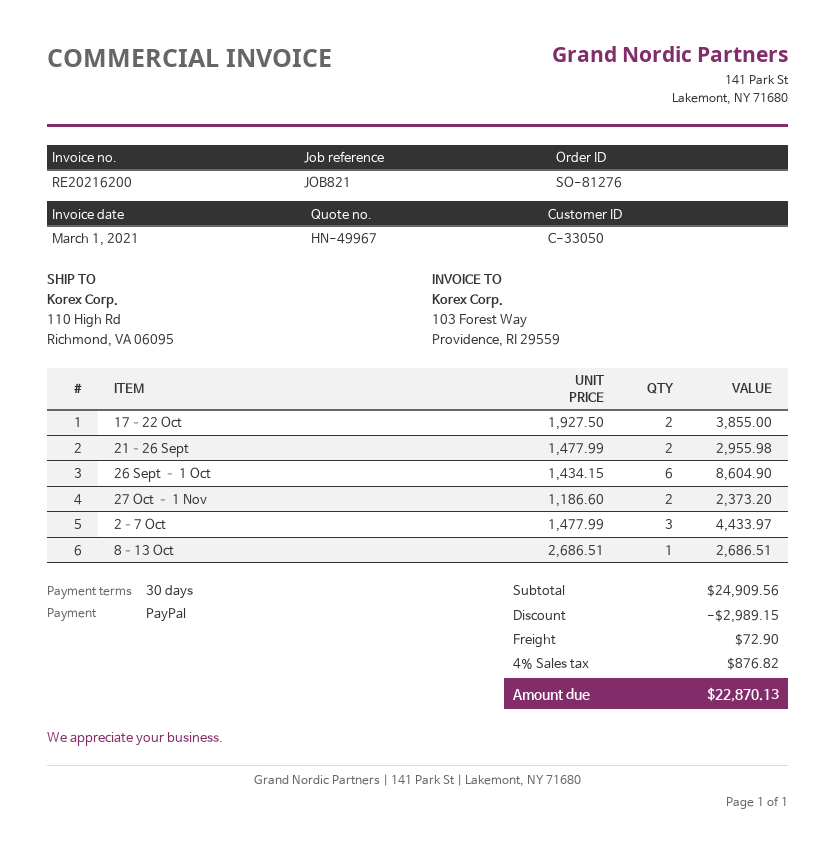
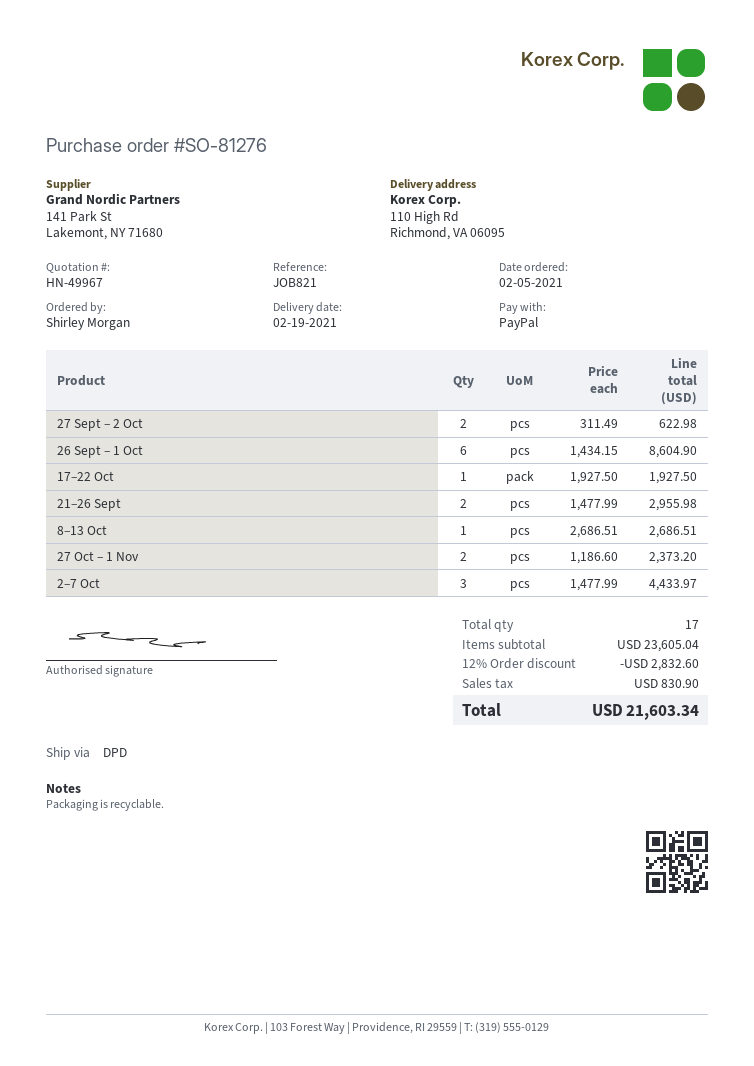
17–22 Oct: 2 x 1927.50 = 3855.00 -> 1 x 1927.50 = 1927.50
27 Sept – 2 Oct: none -> 2 x 311.49 = 622.98
subtotal: 24909.56 -> 23605.04
discount: 2989.15 -> 2832.60
shipping: 72.90 -> none
tax: 876.82 -> 830.90
total: 22870.13 -> 21603.34

